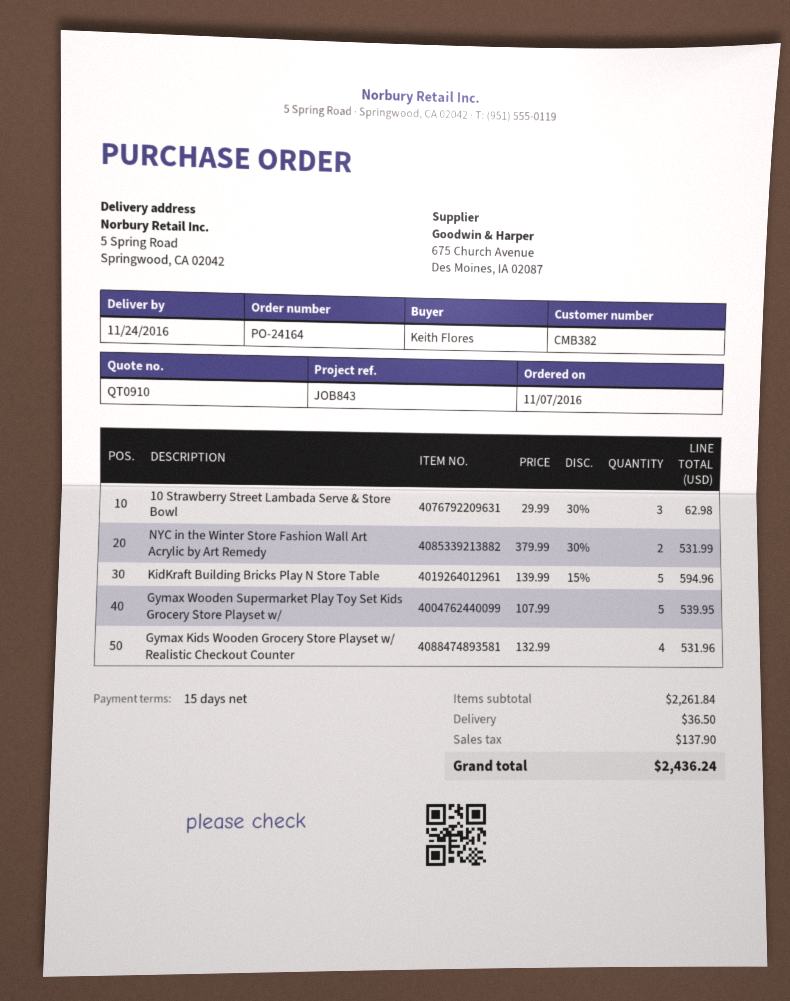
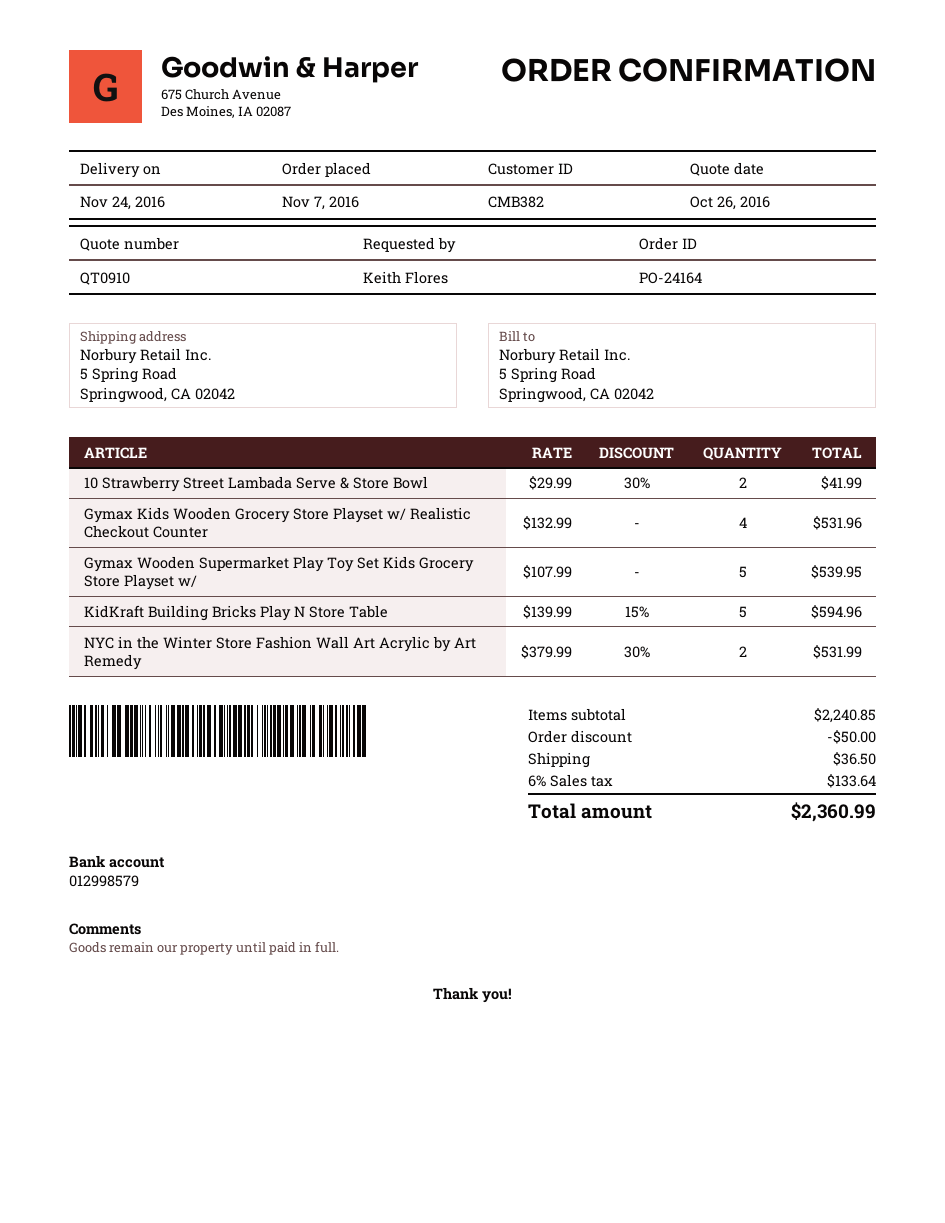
10 Strawberry Street Lambada Serve & Store Bowl: 3 x 29.99 - 30% = 62.98 -> 2 x 29.99 - 30% = 41.99
subtotal: 2261.84 -> 2240.85
discount: none -> 50.00
tax: 137.90 -> 133.64
total: 2436.24 -> 2360.99

